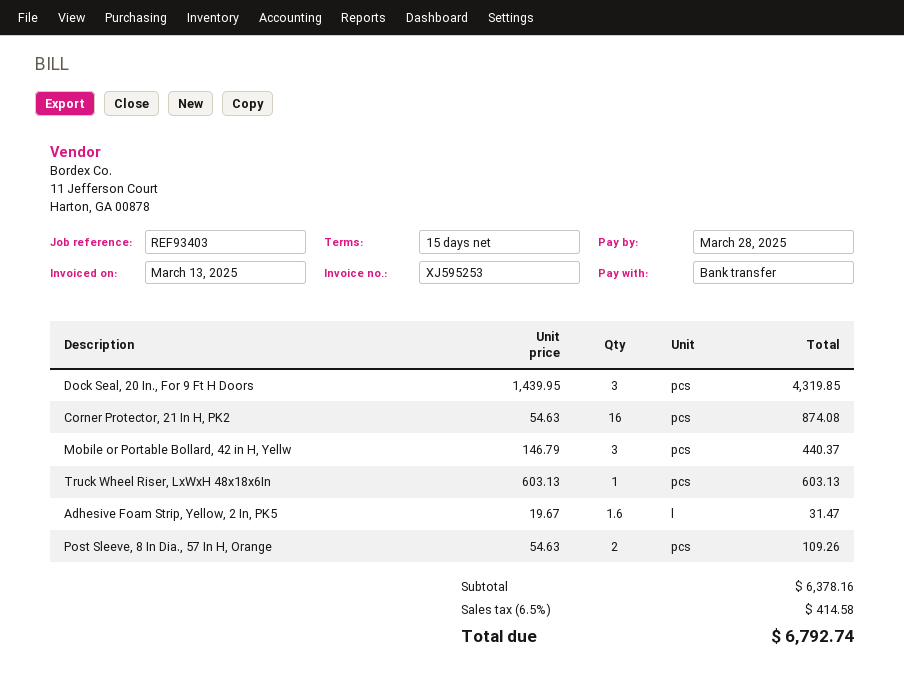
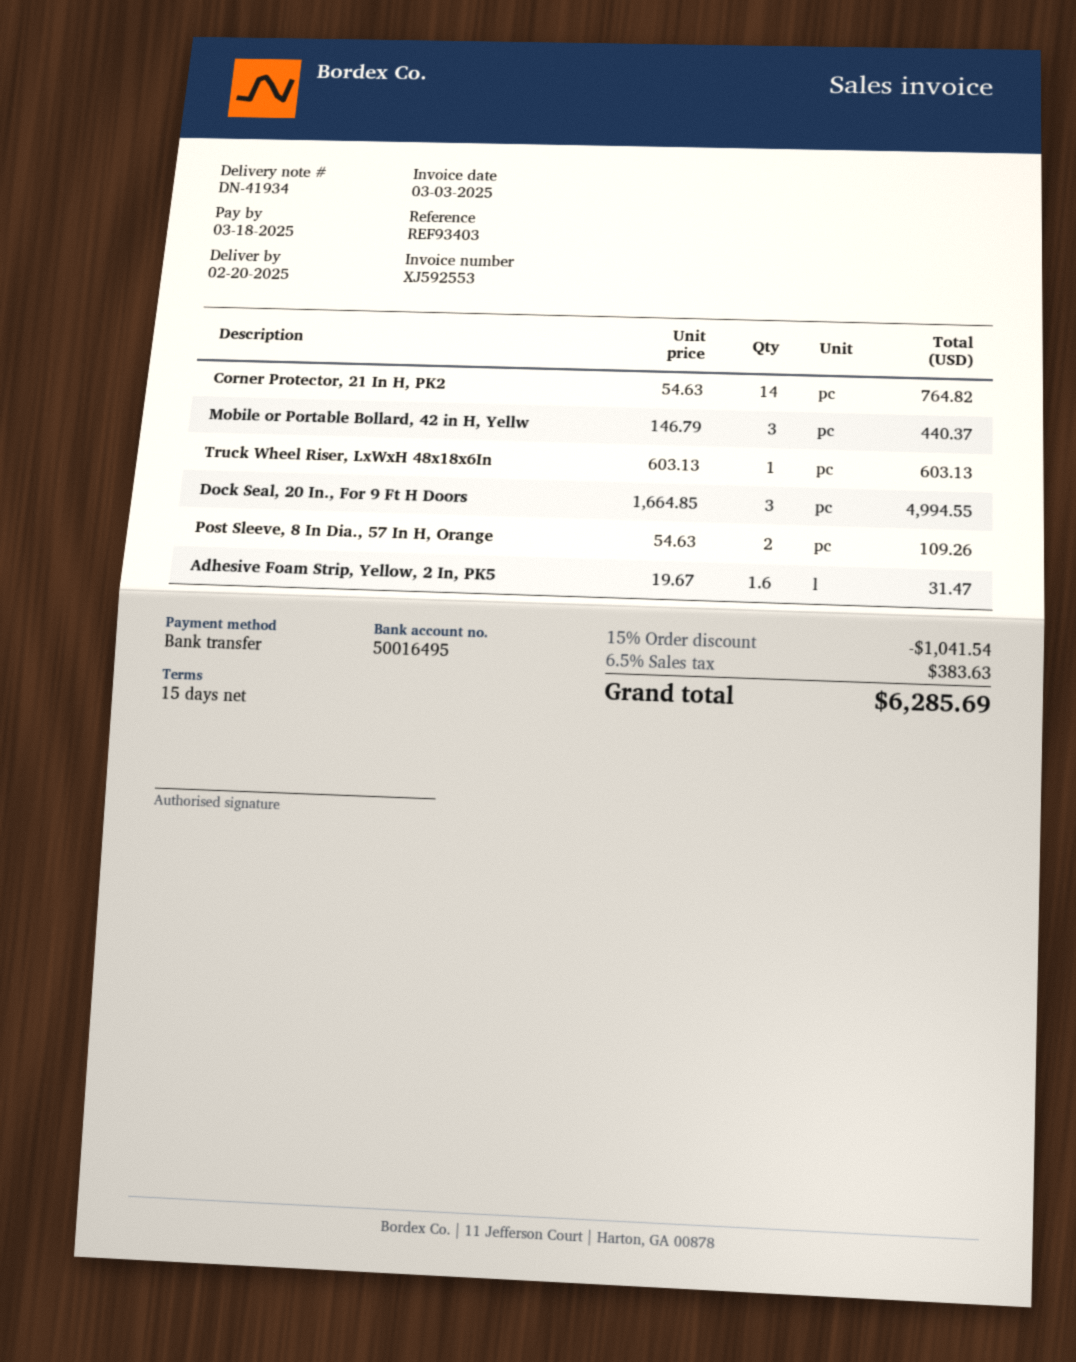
invoice number: XJ595253 -> XJ592553
invoice date: 2025-03-13 -> 2025-03-03
due date: 2025-03-28 -> 2025-03-18
Dock Seal, 20 In., For 9 Ft H Doors: 3 x 1439.95 = 4319.85 -> 3 x 1664.85 = 4994.55
Corner Protector, 21 In H, PK2: 16 x 54.63 = 874.08 -> 14 x 54.63 = 764.82
discount: none -> 15% = 1041.54
tax: 6.5% = 414.58 -> 6.5% = 383.63
total: 6792.74 -> 6285.69

